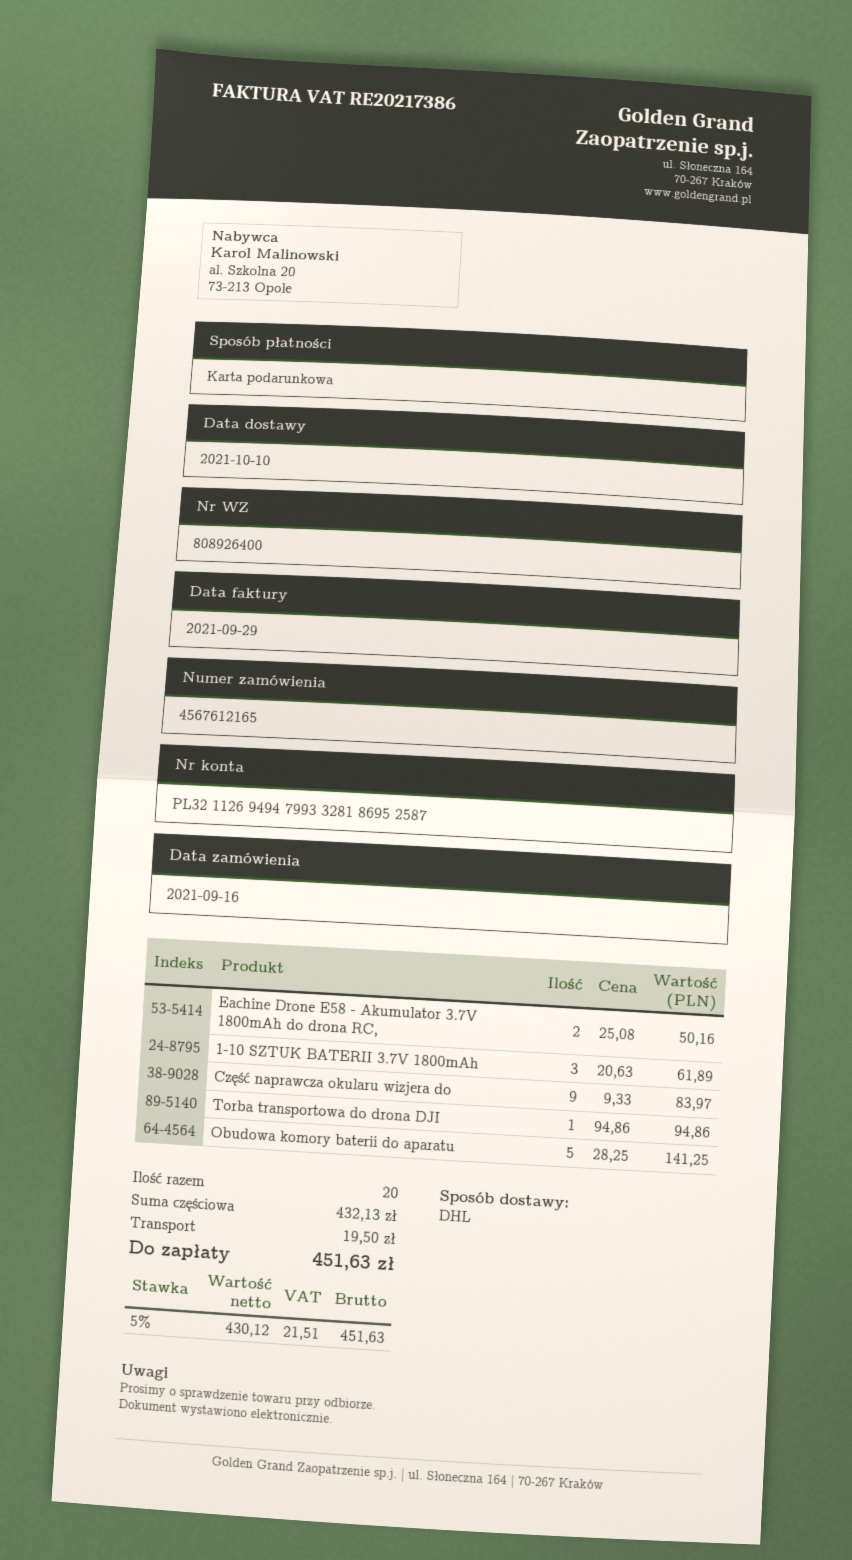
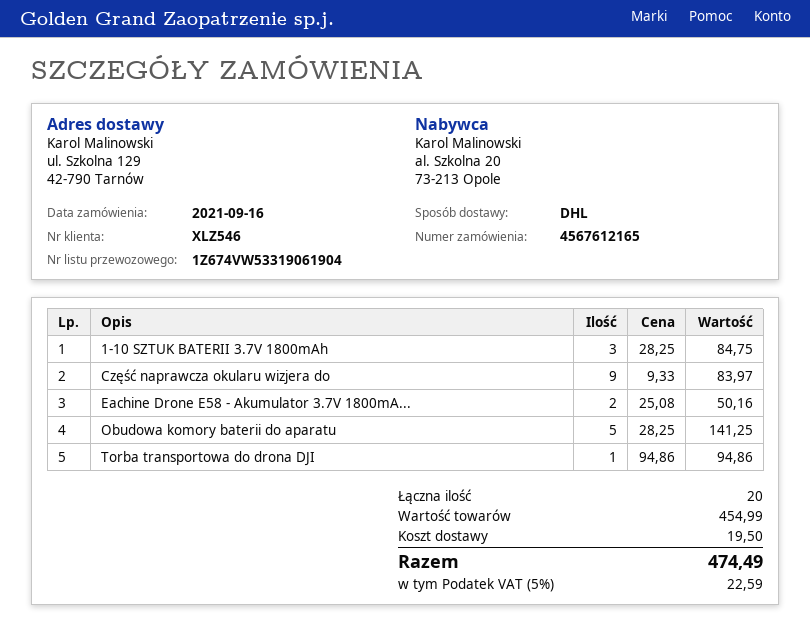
1-10 SZTUK BATERII 3.7V 1800mAh: 3 x 20.63 = 61.89 -> 3 x 28.25 = 84.75
subtotal: 432.13 -> 454.99
tax: 5% = 21.51 -> 5% = 22.59
total: 451.63 -> 474.49

